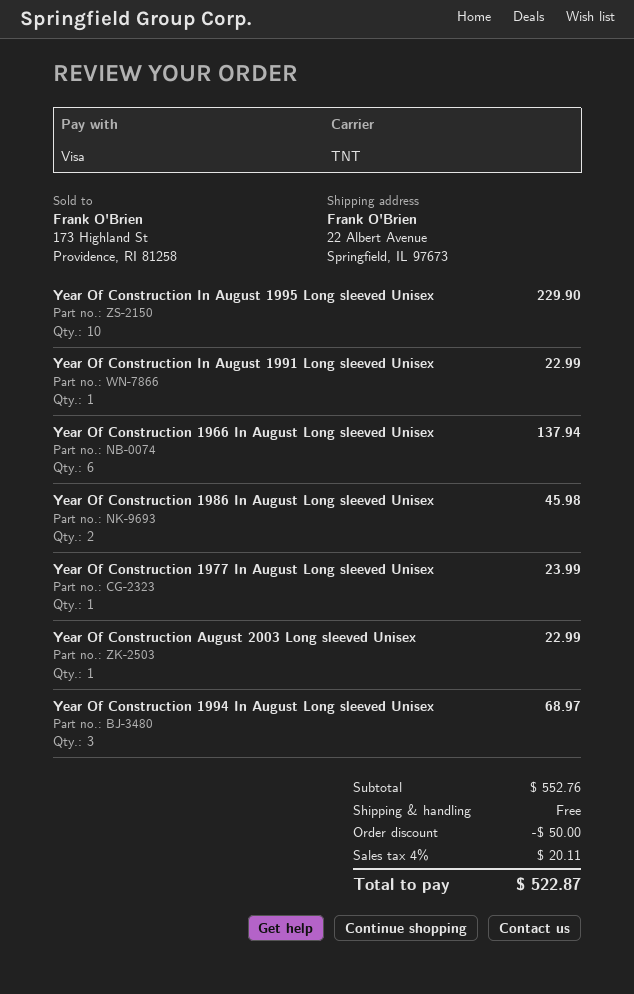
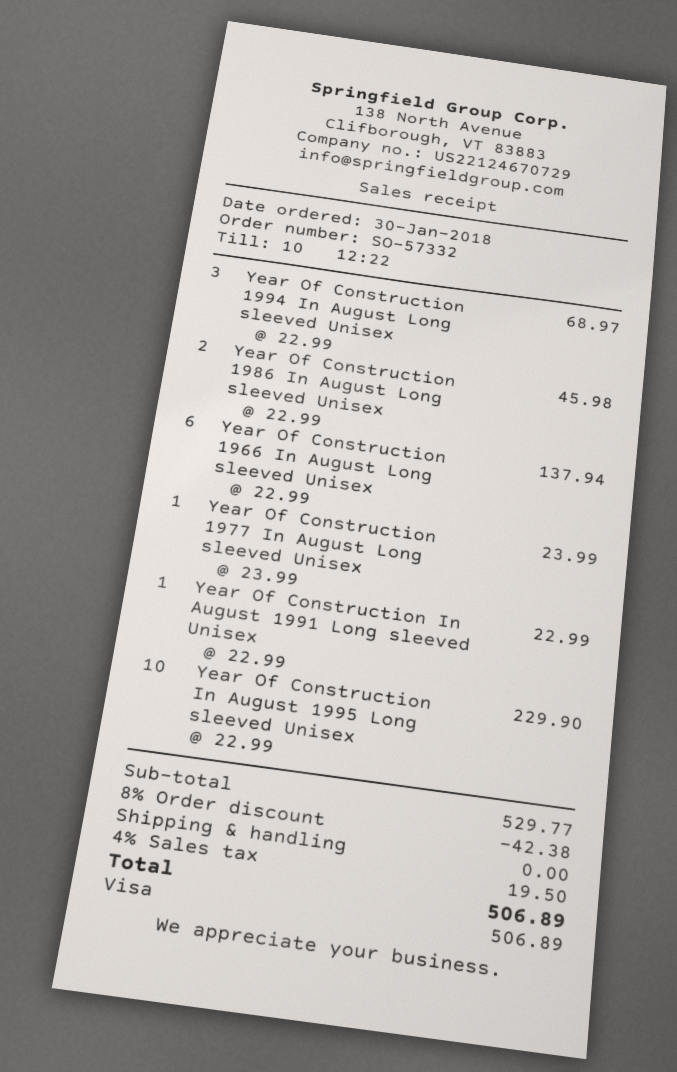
Year Of Construction August 2003 Long sleeved Unisex: 1 for 22.99 -> none
subtotal: 552.76 -> 529.77
discount: 50.00 -> 42.38
tax: 4% = 20.11 -> 4% = 19.50
total: 522.87 -> 506.89

